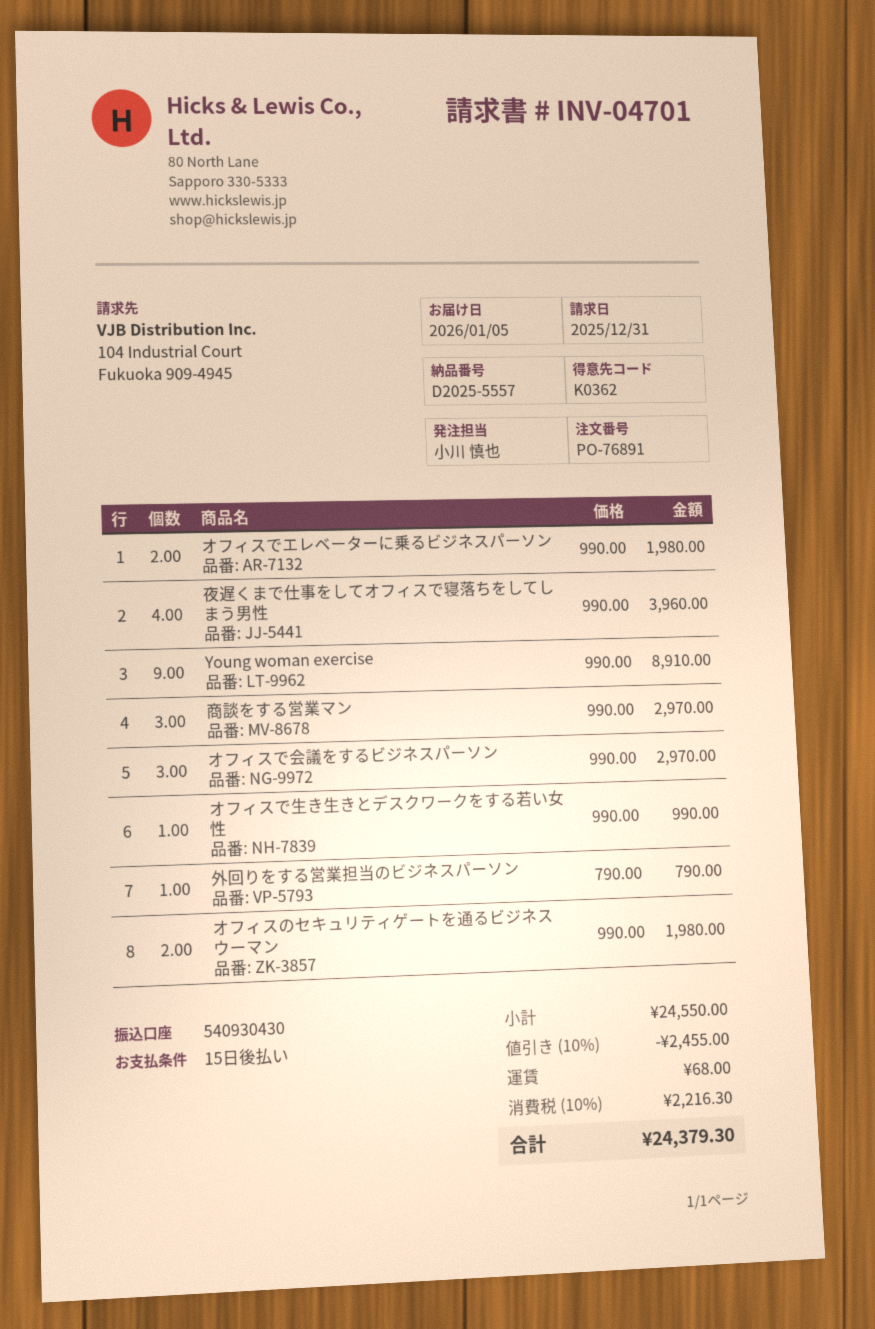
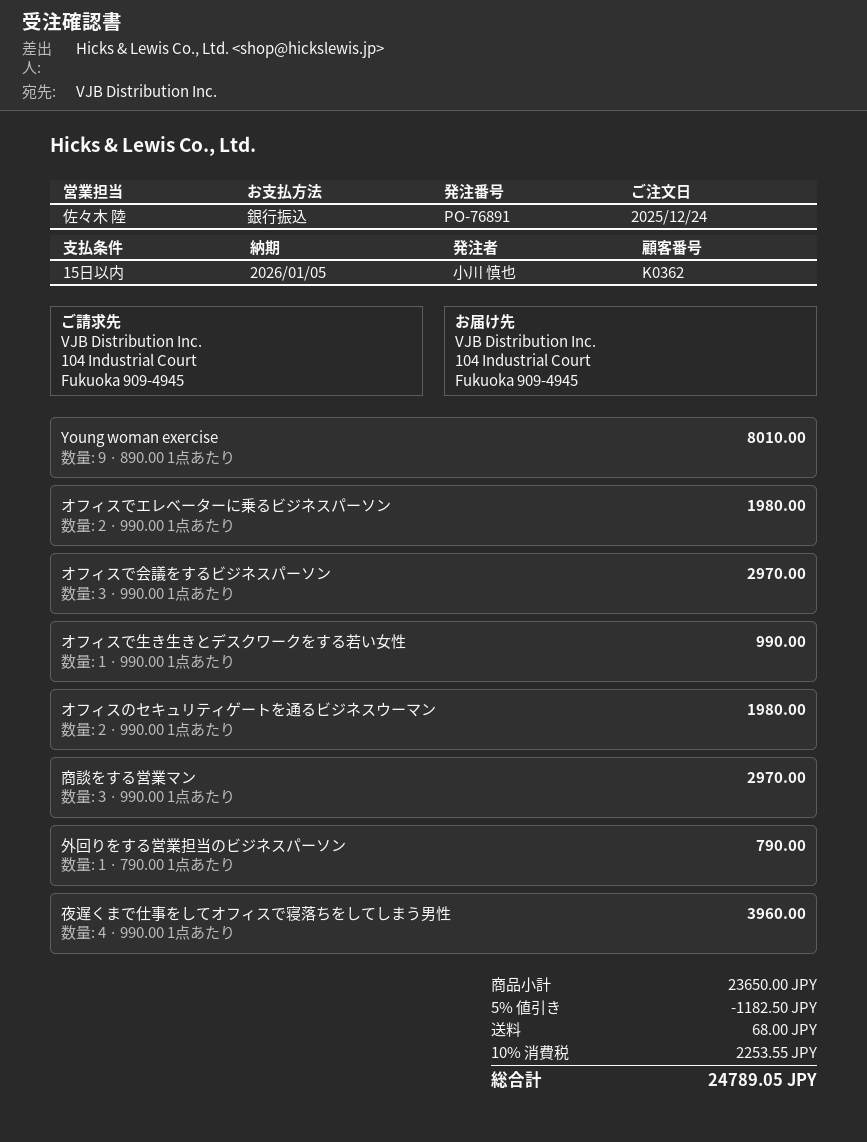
Young woman exercise: 9 x 990.00 = 8910.00 -> 9 x 890.00 = 8010.00
subtotal: 24550.00 -> 23650.00
discount: 10% = 2455.00 -> 5% = 1182.50
tax: 10% = 2216.30 -> 10% = 2253.55
total: 24379.30 -> 24789.05

